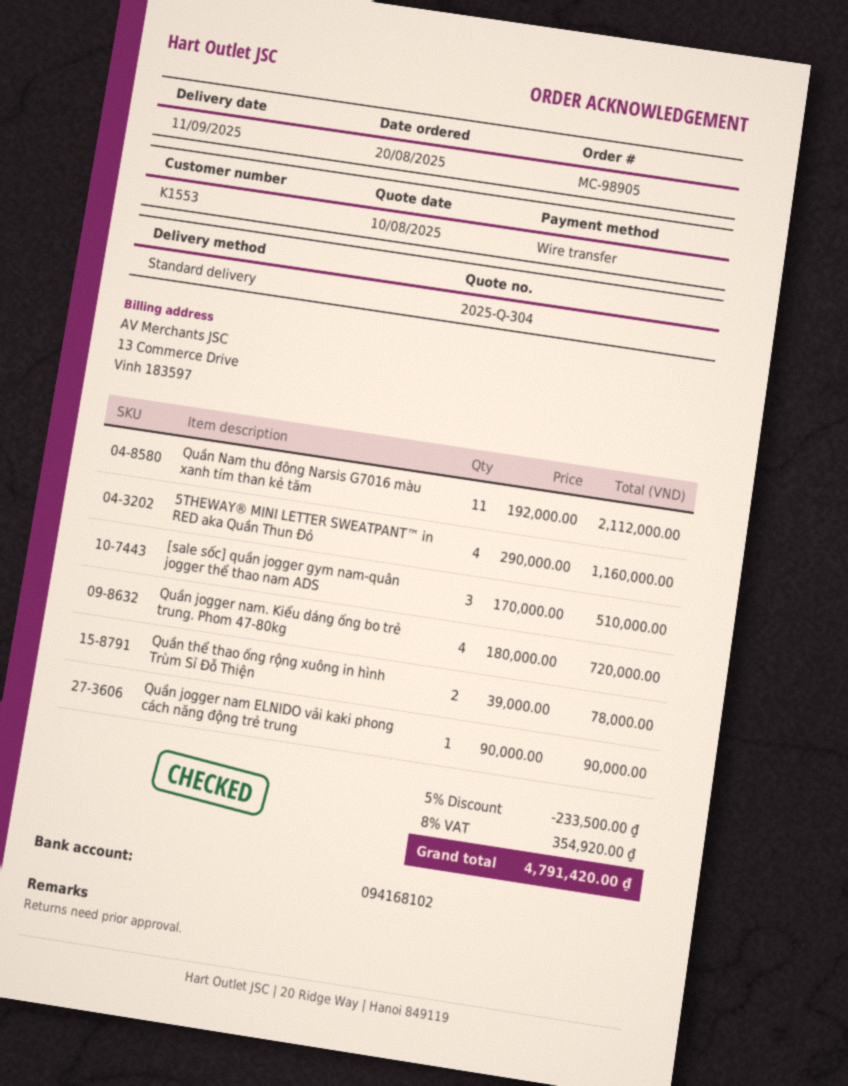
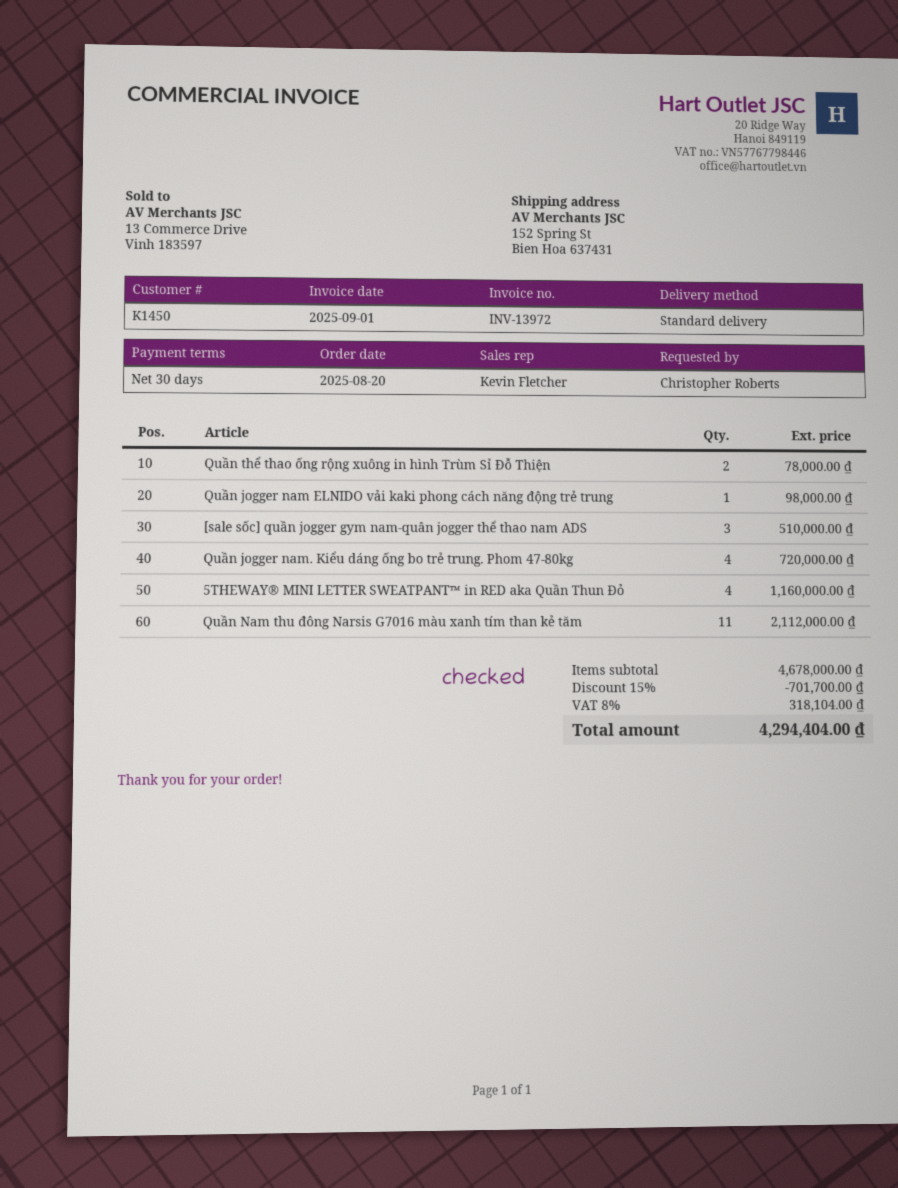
customer number: K1553 -> K1450
Quần jogger nam ELNIDO vải kaki phong cách năng động trẻ trung: 1 for 90000.00 -> 1 for 98000.00
discount: 5% = 233500.00 -> 15% = 701700.00
tax: 8% = 354920.00 -> 8% = 318104.00
total: 4791420.00 -> 4294404.00

